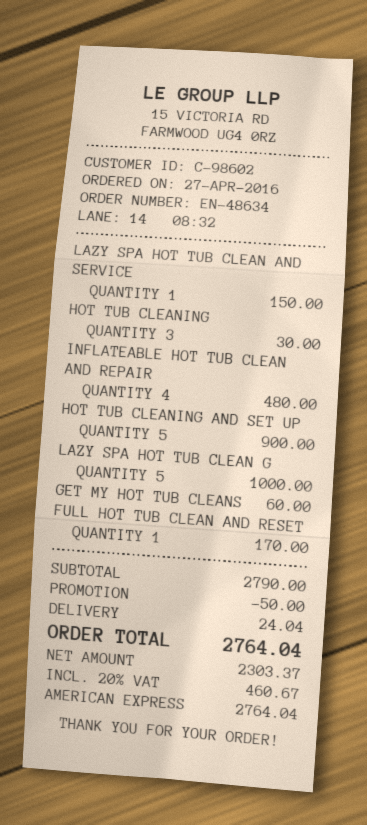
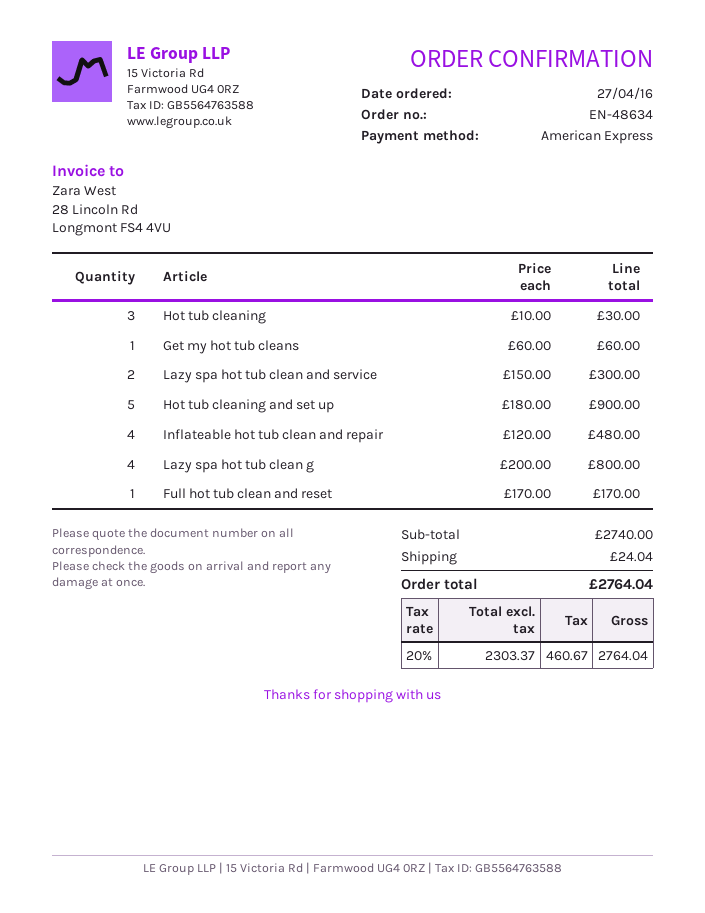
LAZY SPA HOT TUB CLEAN AND SERVICE: 1 for 150.00 -> 2 for 300.00
LAZY SPA HOT TUB CLEAN G: 5 for 1000.00 -> 4 for 800.00
subtotal: 2790.00 -> 2740.00
discount: 50.00 -> none

